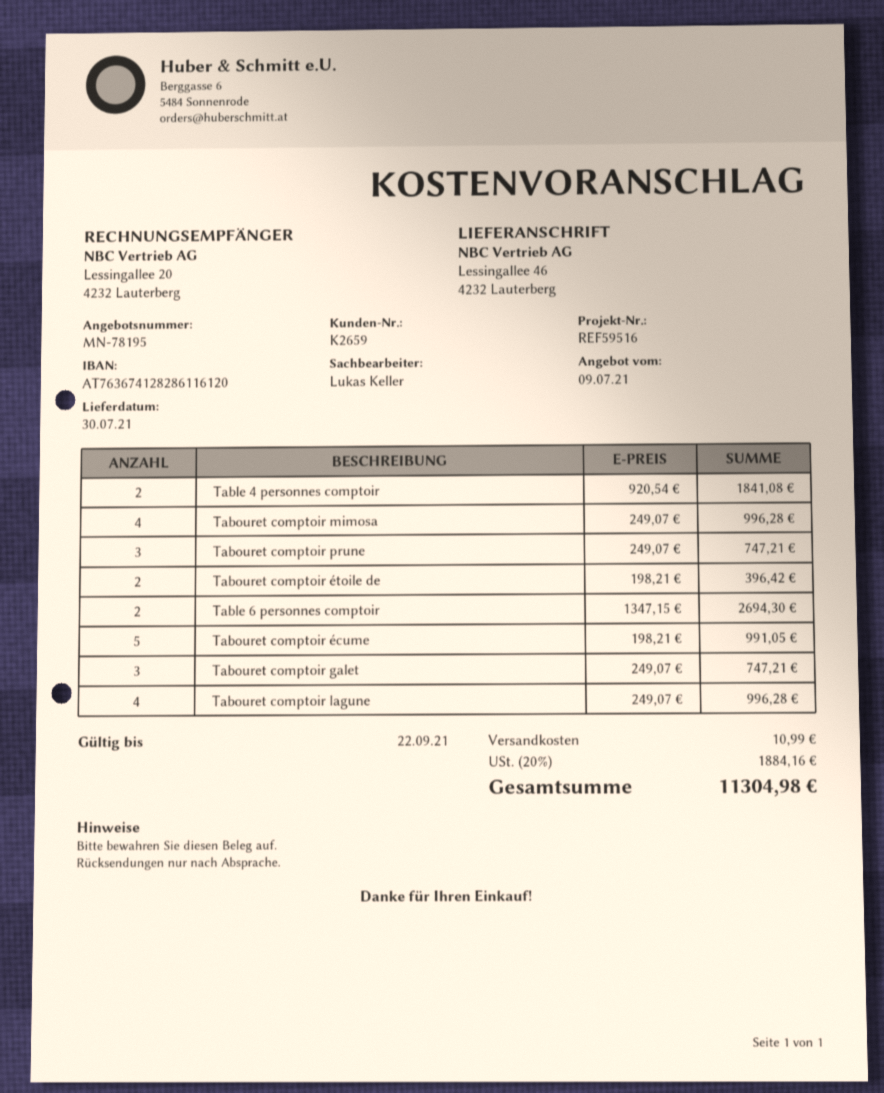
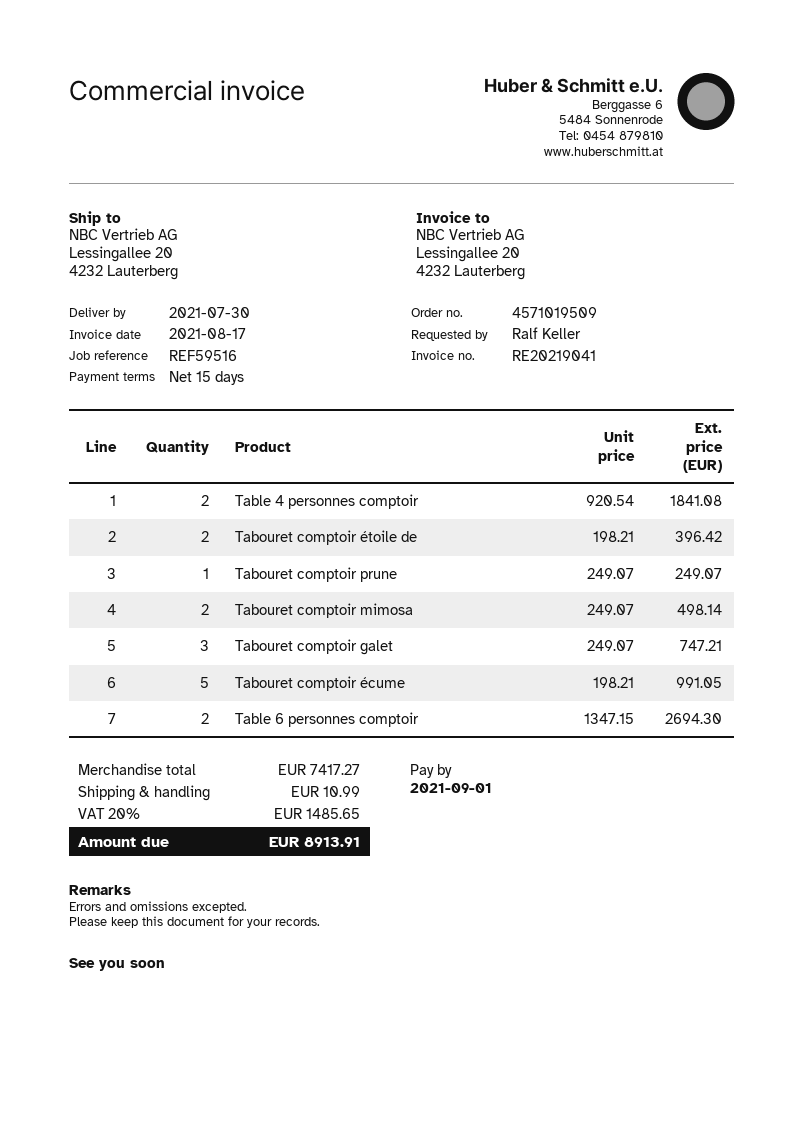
ship to: Lessingallee 46, 4232 Lauterberg -> Lessingallee 20, 4232 Lauterberg
Tabouret comptoir mimosa: 4 x 249.07 = 996.28 -> 2 x 249.07 = 498.14
Tabouret comptoir prune: 3 x 249.07 = 747.21 -> 1 x 249.07 = 249.07
Tabouret comptoir lagune: 4 x 249.07 = 996.28 -> none
tax: 20% = 1884.16 -> 20% = 1485.65
total: 11304.98 -> 8913.91

